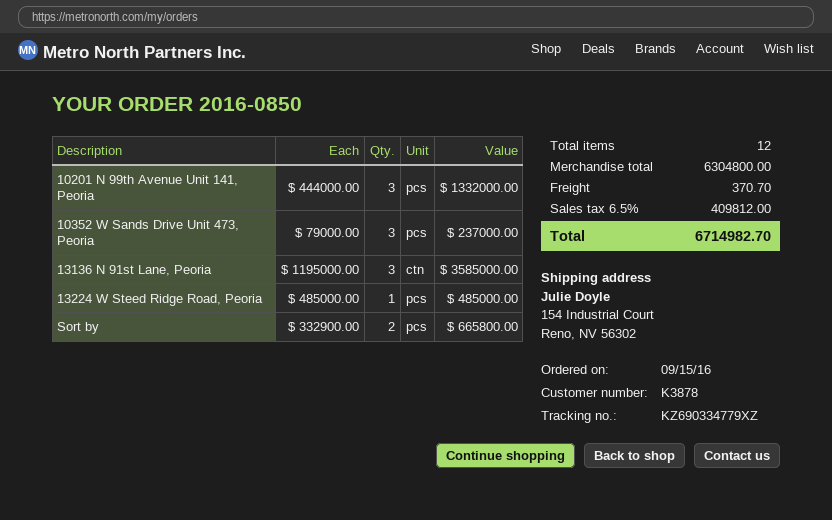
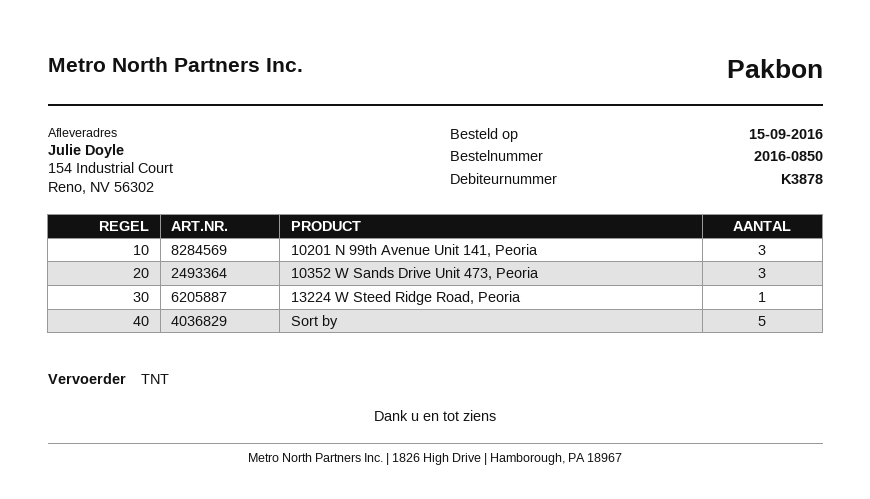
13136 N 91st Lane, Peoria: 3 -> none
Sort by: 2 -> 5

